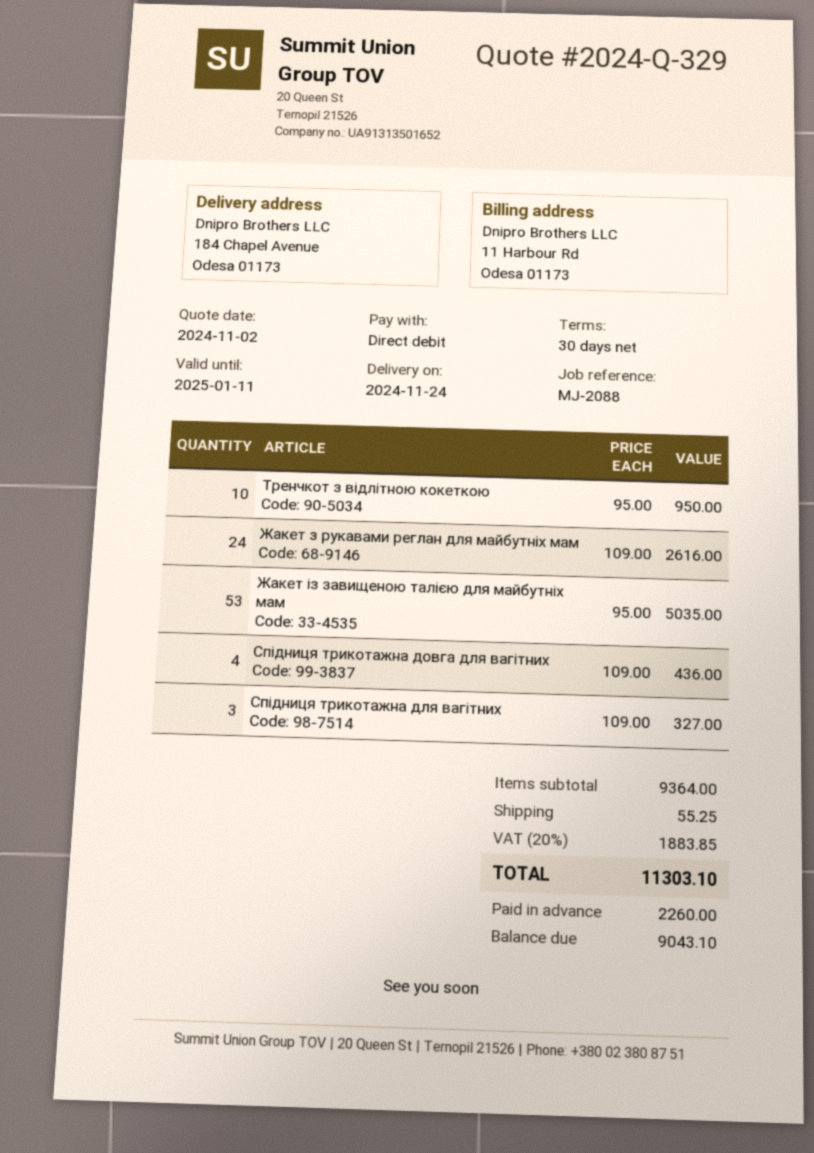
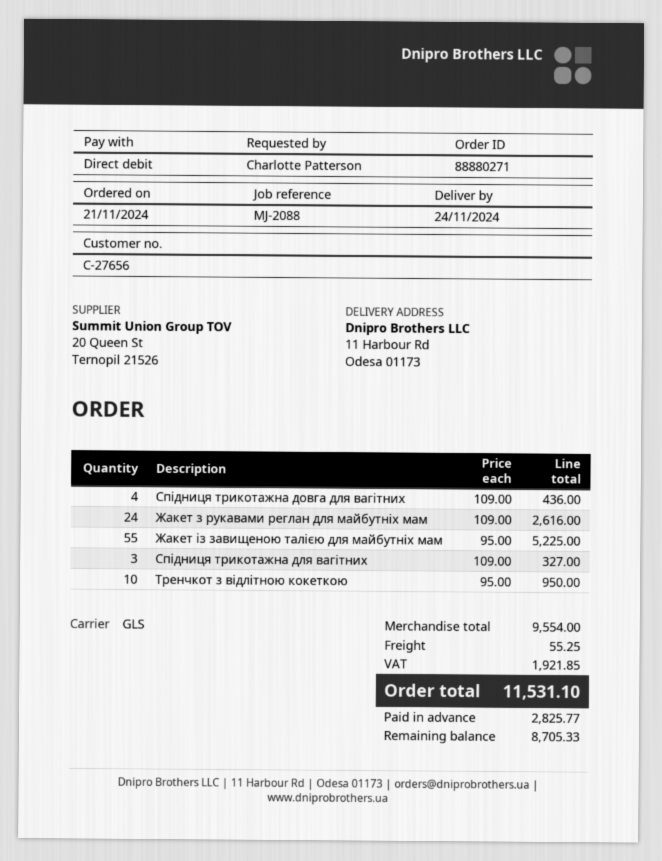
ship to: 184 Chapel Avenue, Odesa 01173 -> 11 Harbour Rd, Odesa 01173
Жакет із завищеною талією для майбутніх мам: 53 x 95.00 = 5035.00 -> 55 x 95.00 = 5225.00
subtotal: 9364.00 -> 9554.00
tax: 1883.85 -> 1921.85
total: 11303.10 -> 11531.10
deposit: 2260.00 -> 2825.77
balance: 9043.10 -> 8705.33

